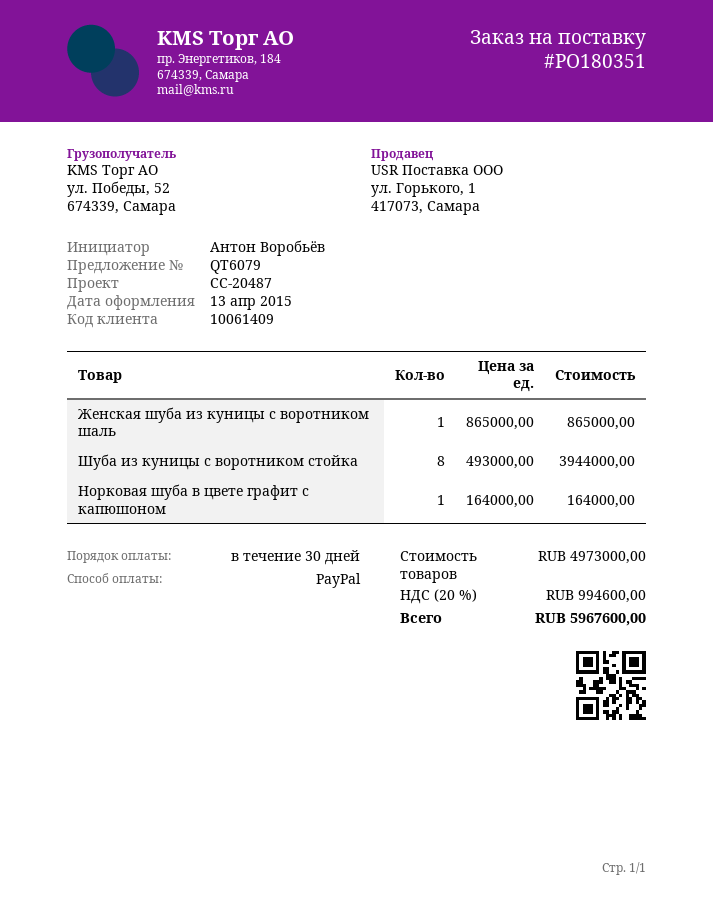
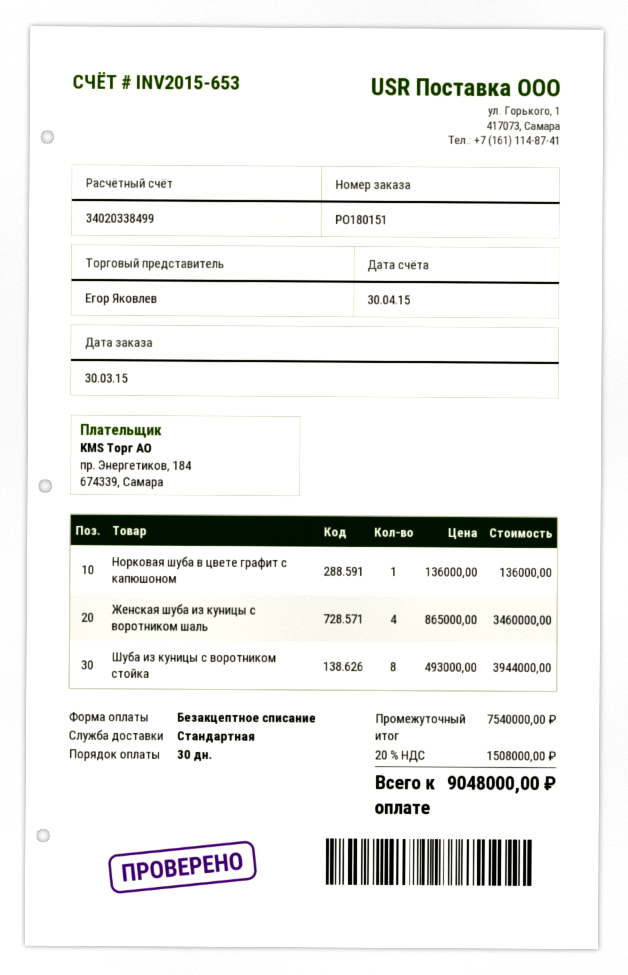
order number: PO180351 -> PO180151
order date: 2015-04-13 -> 2015-03-30
payment method: PayPal -> direct debit
Женская шуба из куницы с воротником шаль: 1 x 865000.00 = 865000.00 -> 4 x 865000.00 = 3460000.00
Норковая шуба в цвете графит с капюшоном: 1 x 164000.00 = 164000.00 -> 1 x 136000.00 = 136000.00
subtotal: 4973000.00 -> 7540000.00
tax: 20% = 994600.00 -> 20% = 1508000.00
total: 5967600.00 -> 9048000.00

